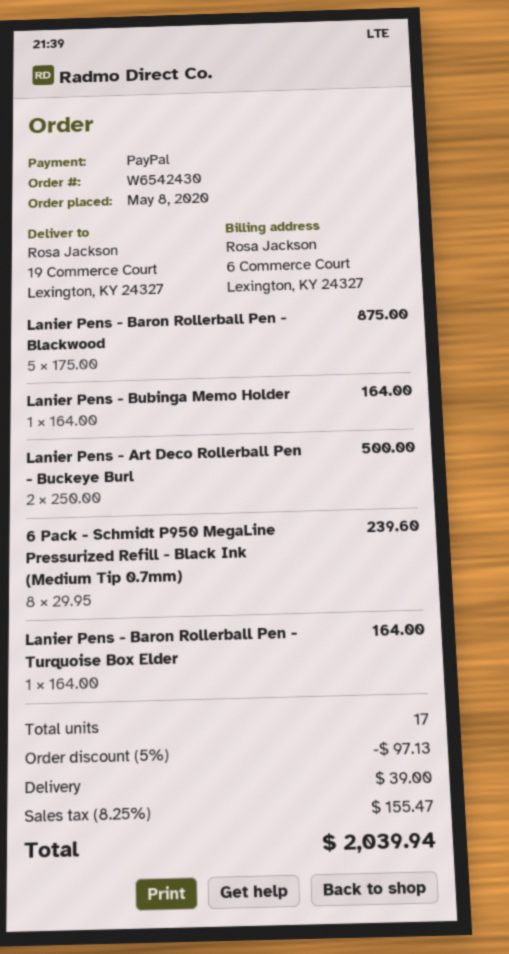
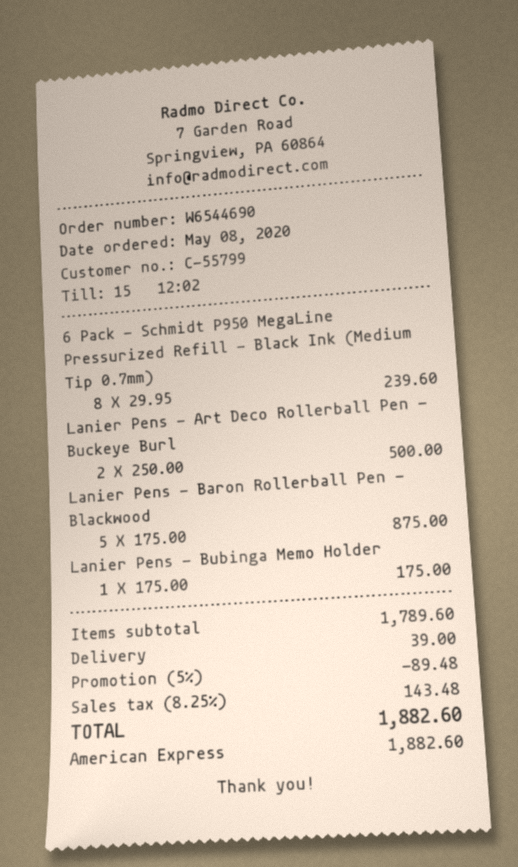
order number: W6542430 -> W6544690
payment method: PayPal -> American Express
Lanier Pens - Bubinga Memo Holder: 1 x 164.00 = 164.00 -> 1 x 175.00 = 175.00
Lanier Pens - Baron Rollerball Pen - Turquoise Box Elder: 1 x 164.00 = 164.00 -> none
discount: 5% = 97.13 -> 5% = 89.48
tax: 8.25% = 155.47 -> 8.25% = 143.48
total: 2039.94 -> 1882.60

